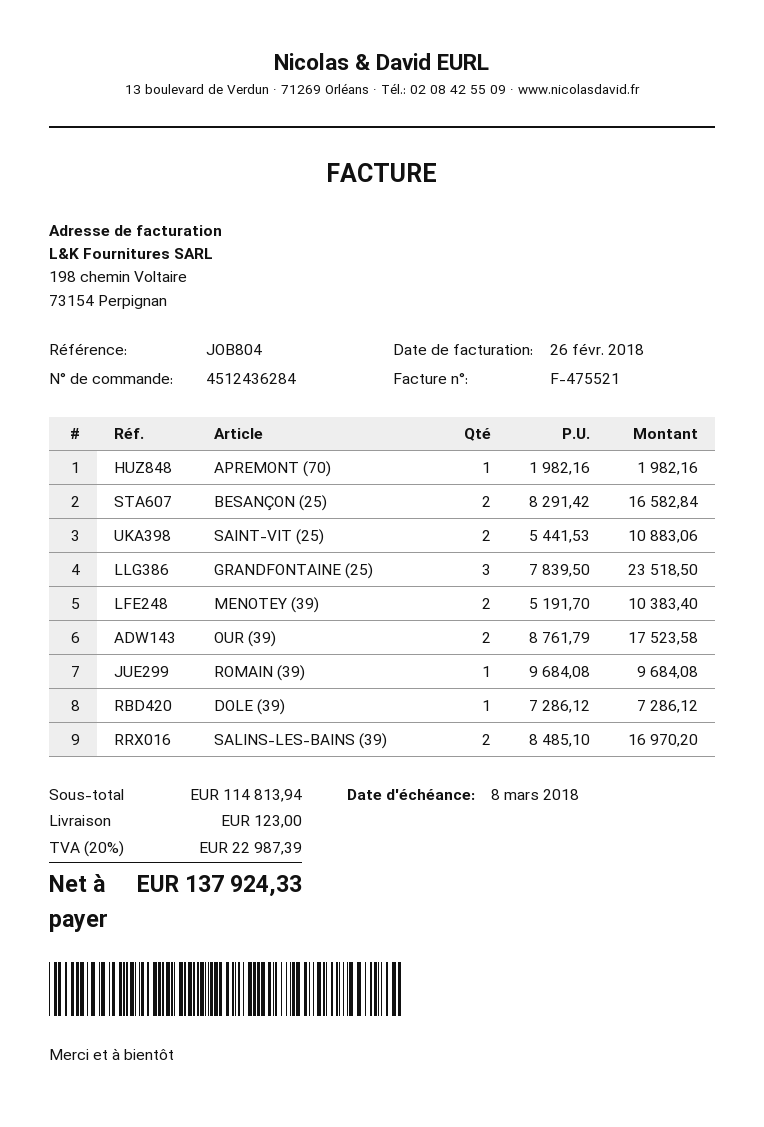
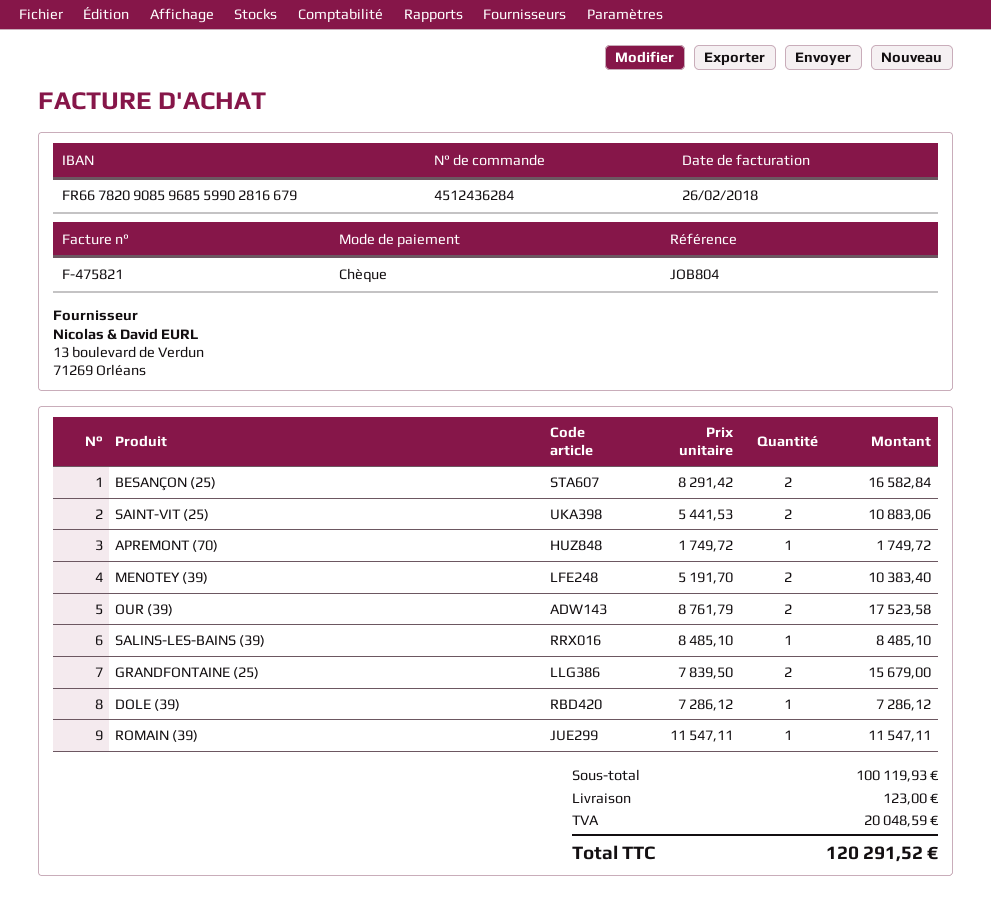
invoice number: F-475521 -> F-475821
APREMONT (70): 1 x 1982.16 = 1982.16 -> 1 x 1749.72 = 1749.72
GRANDFONTAINE (25): 3 x 7839.50 = 23518.50 -> 2 x 7839.50 = 15679.00
ROMAIN (39): 1 x 9684.08 = 9684.08 -> 1 x 11547.11 = 11547.11
SALINS-LES-BAINS (39): 2 x 8485.10 = 16970.20 -> 1 x 8485.10 = 8485.10
subtotal: 114813.94 -> 100119.93
tax: 22987.39 -> 20048.59
total: 137924.33 -> 120291.52

